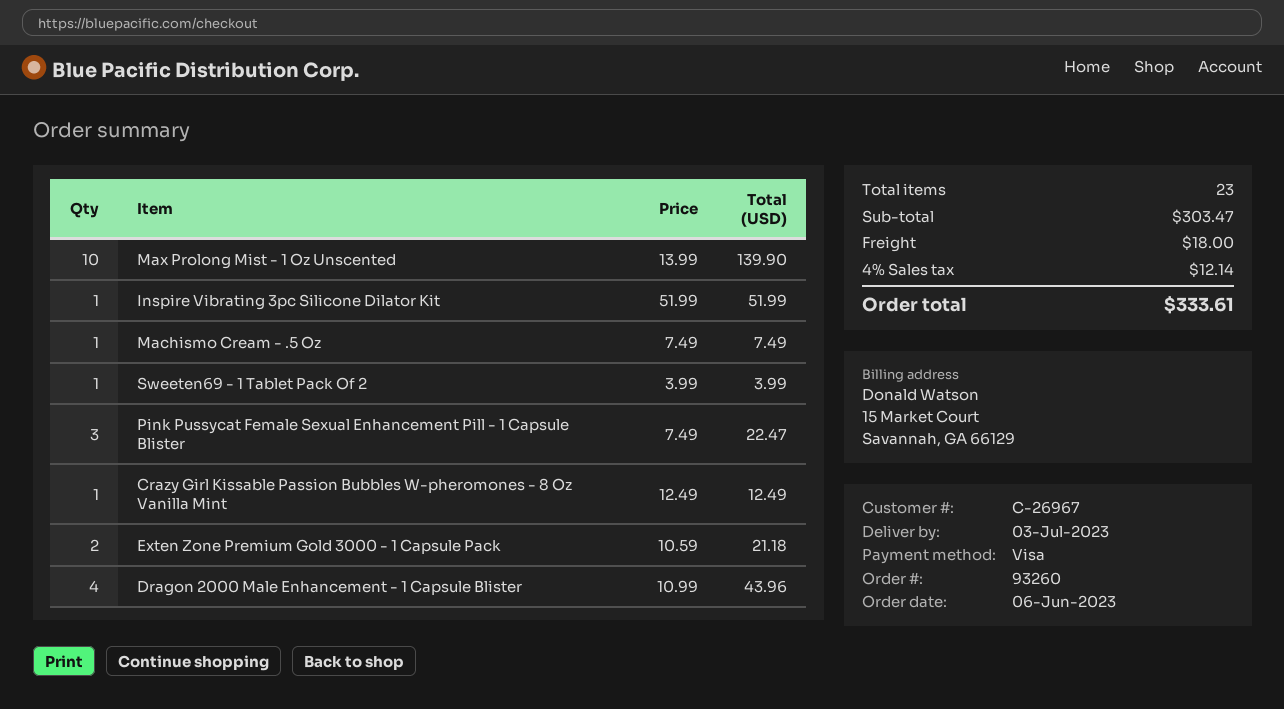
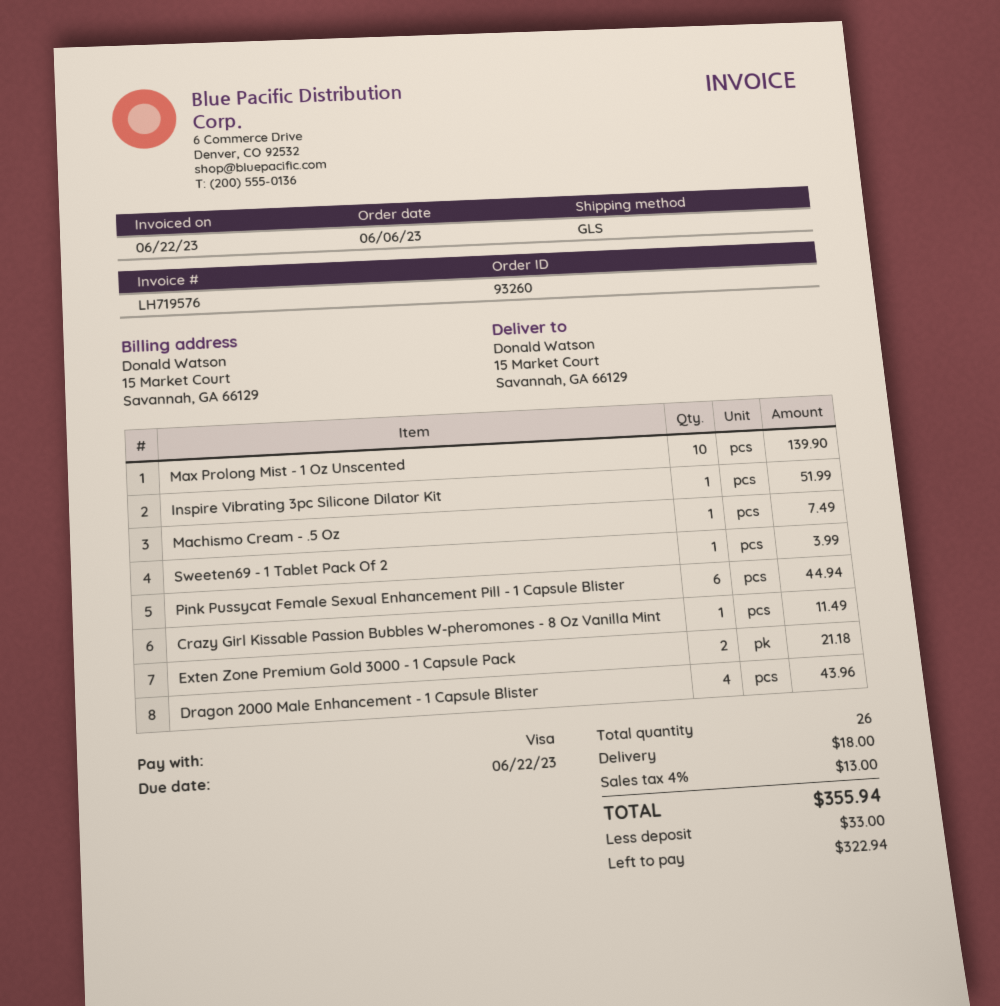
Pink Pussycat Female Sexual Enhancement Pill - 1 Capsule Blister: 3 for 22.47 -> 6 for 44.94
Crazy Girl Kissable Passion Bubbles W-pheromones - 8 Oz Vanilla Mint: 1 for 12.49 -> 1 for 11.49
total quantity: 23 -> 26
tax: 4% = 12.14 -> 4% = 13.00
total: 333.61 -> 355.94

